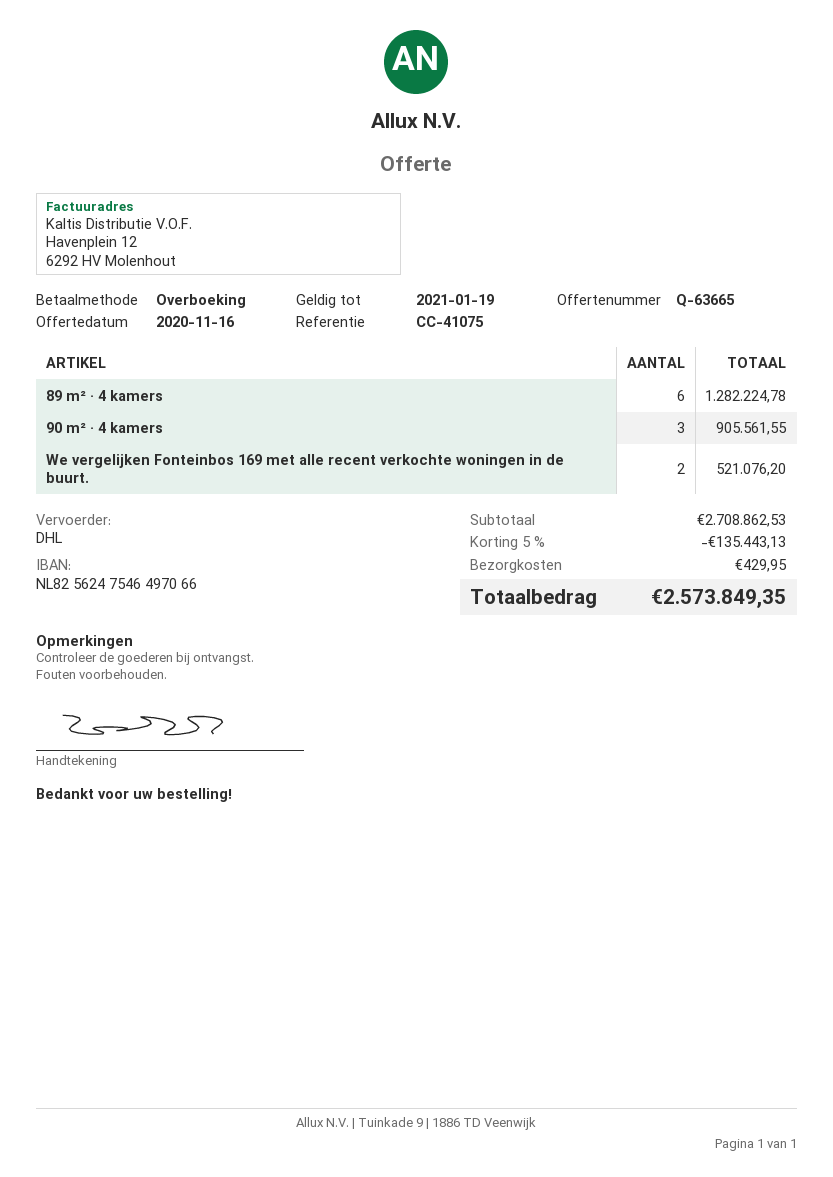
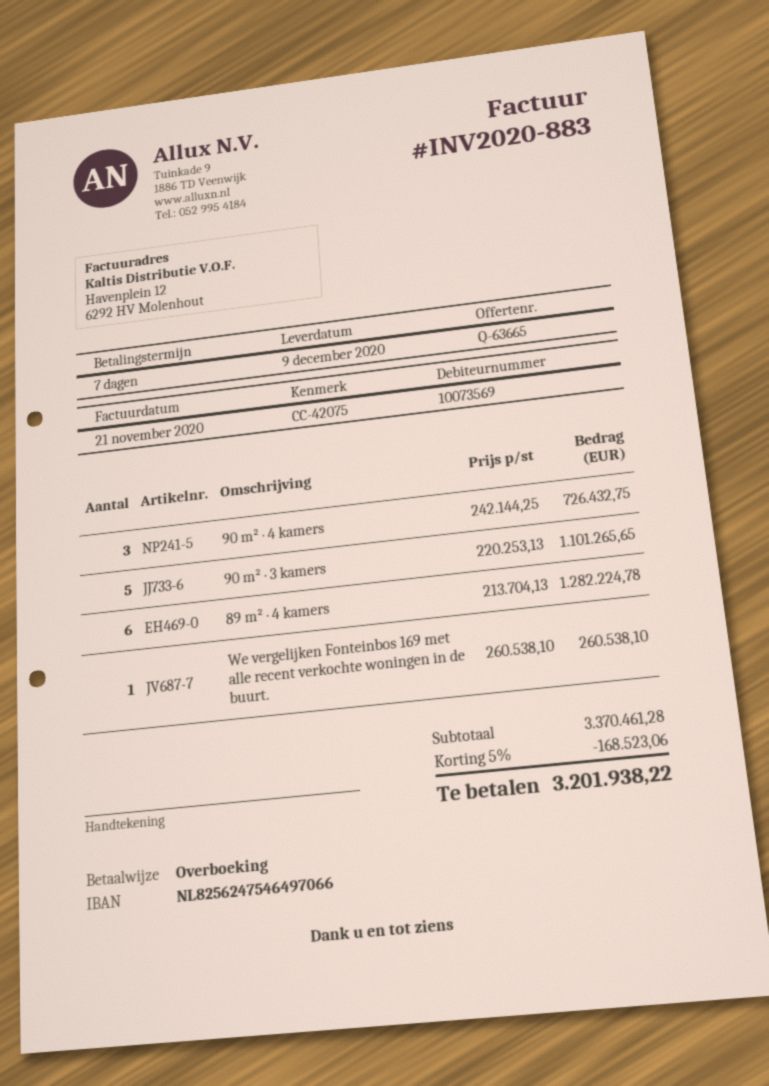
reference: CC-41075 -> CC-42075
90 m² · 4 kamers: 3 for 905561.55 -> 3 for 726432.75
We vergelijken Fonteinbos 169 met alle recent verkochte woningen in de buurt.: 2 for 521076.20 -> 1 for 260538.10
90 m² · 3 kamers: none -> 5 for 1101265.65
subtotal: 2708862.53 -> 3370461.28
discount: 5% = 135443.13 -> 5% = 168523.06
shipping: 429.95 -> none
total: 2573849.35 -> 3201938.22

